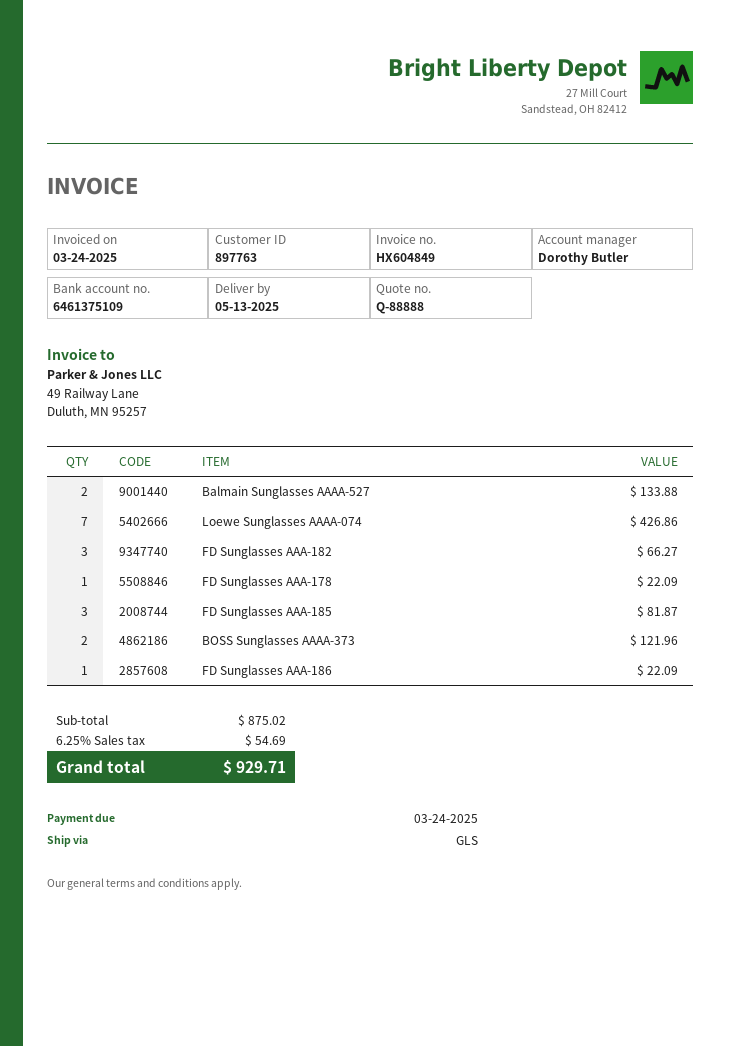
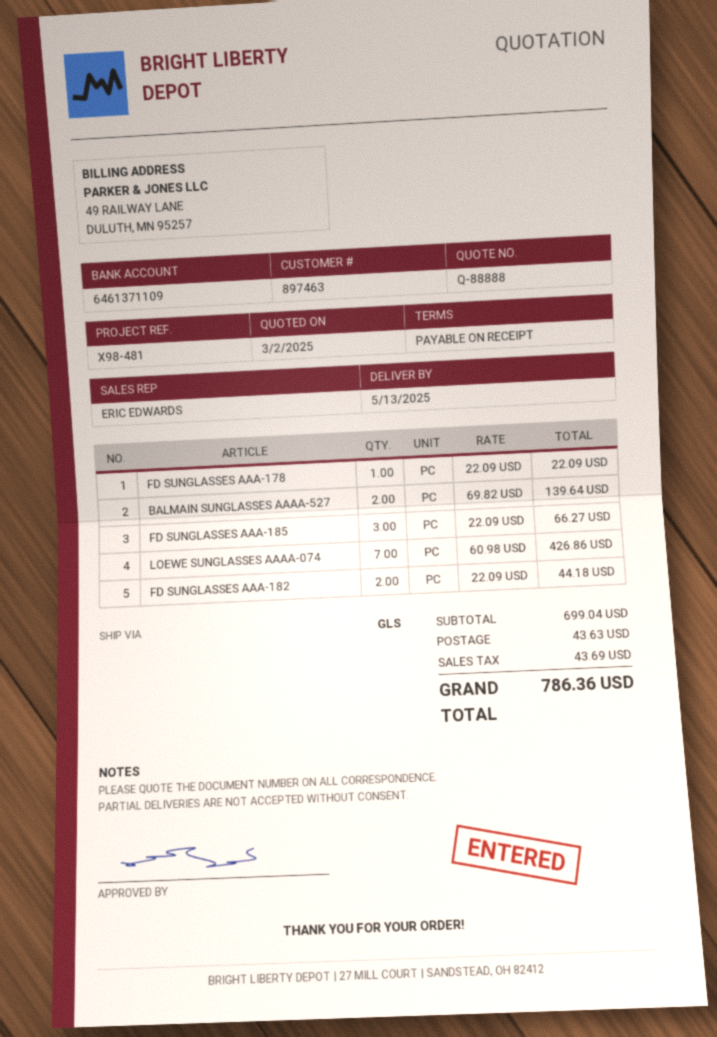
customer number: 897763 -> 897463
sales rep: Dorothy Butler -> ERIC EDWARDS
bank account: 6461375109 -> 6461371109
Balmain Sunglasses AAAA-527: 2 for 133.88 -> 2 for 139.64
FD Sunglasses AAA-182: 3 for 66.27 -> 2 for 44.18
FD Sunglasses AAA-185: 3 for 81.87 -> 3 for 66.27
BOSS Sunglasses AAAA-373: 2 for 121.96 -> none
FD Sunglasses AAA-186: 1 for 22.09 -> none
subtotal: 875.02 -> 699.04
shipping: none -> 43.63
tax: 54.69 -> 43.69
total: 929.71 -> 786.36

